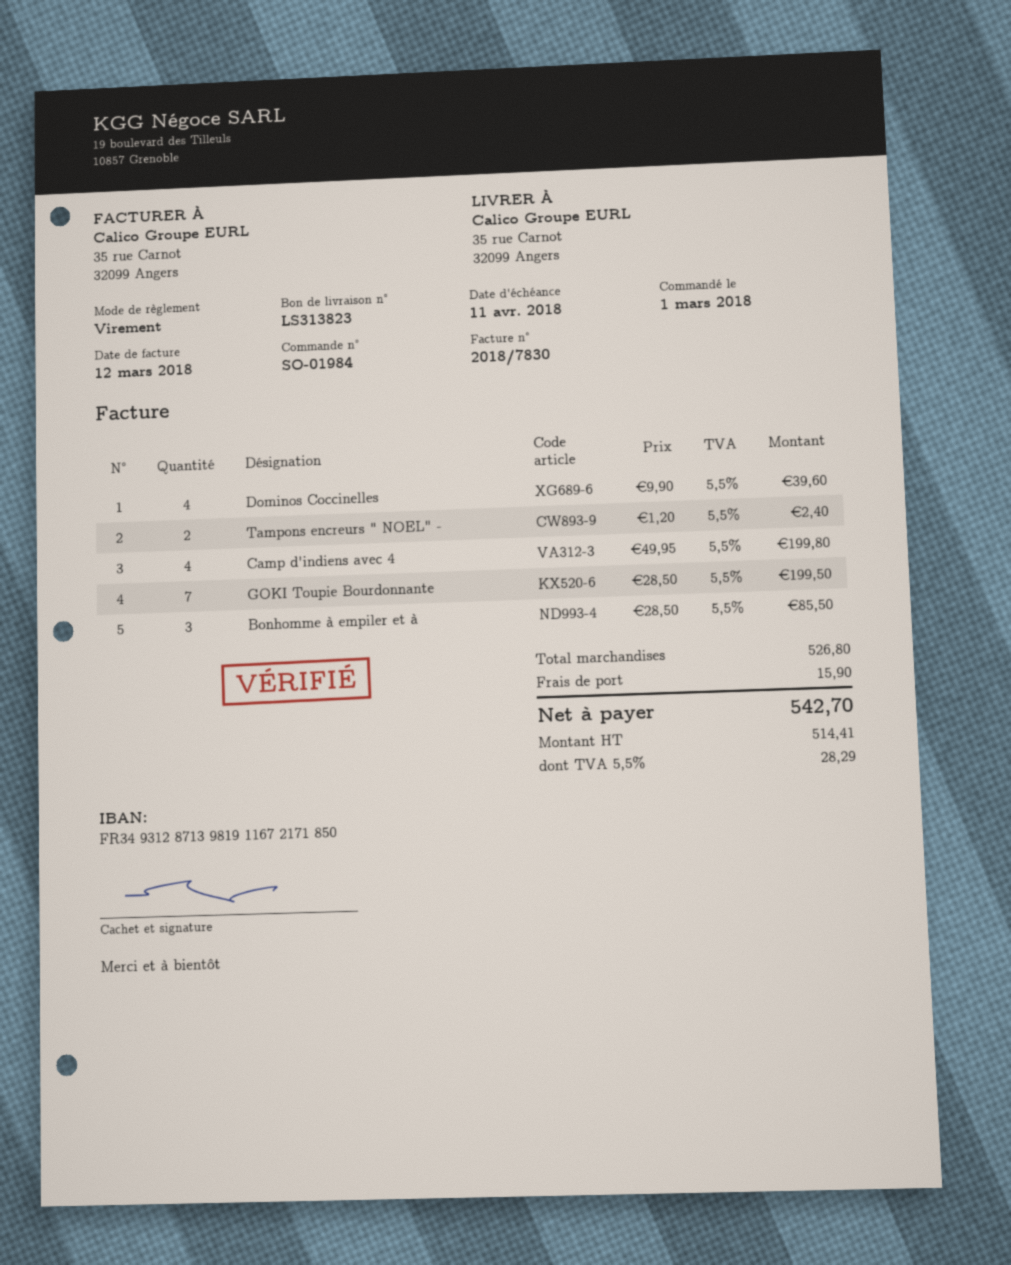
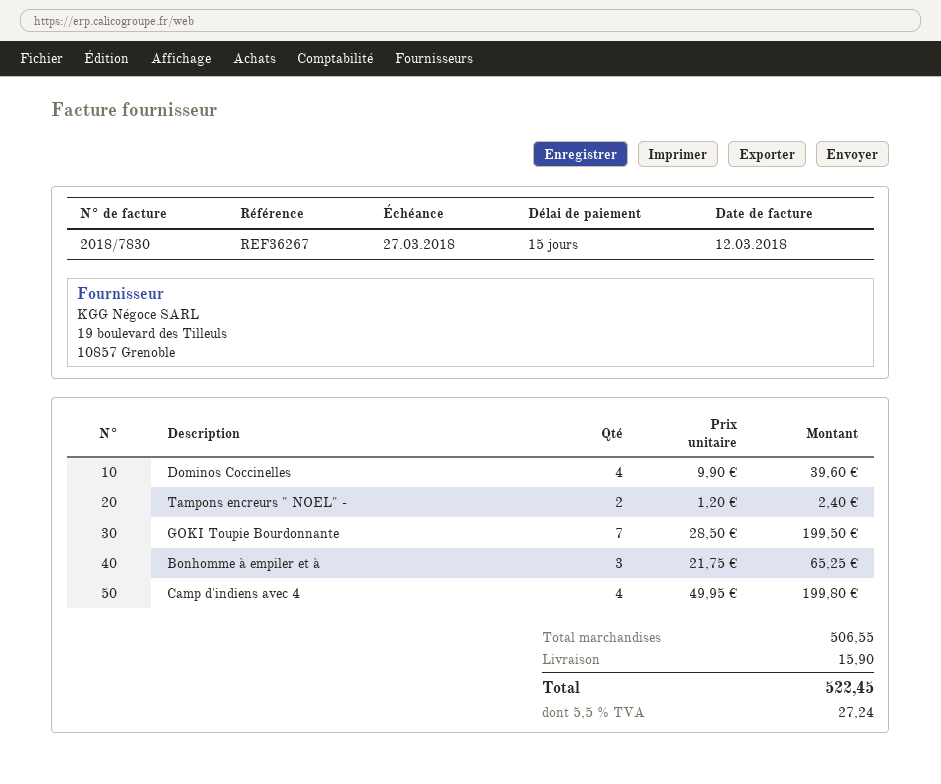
due date: 2018-04-11 -> 2018-03-27
Bonhomme à empiler et à: 3 x 28.50 = 85.50 -> 3 x 21.75 = 65.25
subtotal: 526.80 -> 506.55
tax: 5.5% = 28.29 -> 5.5% = 27.24
total: 542.70 -> 522.45

